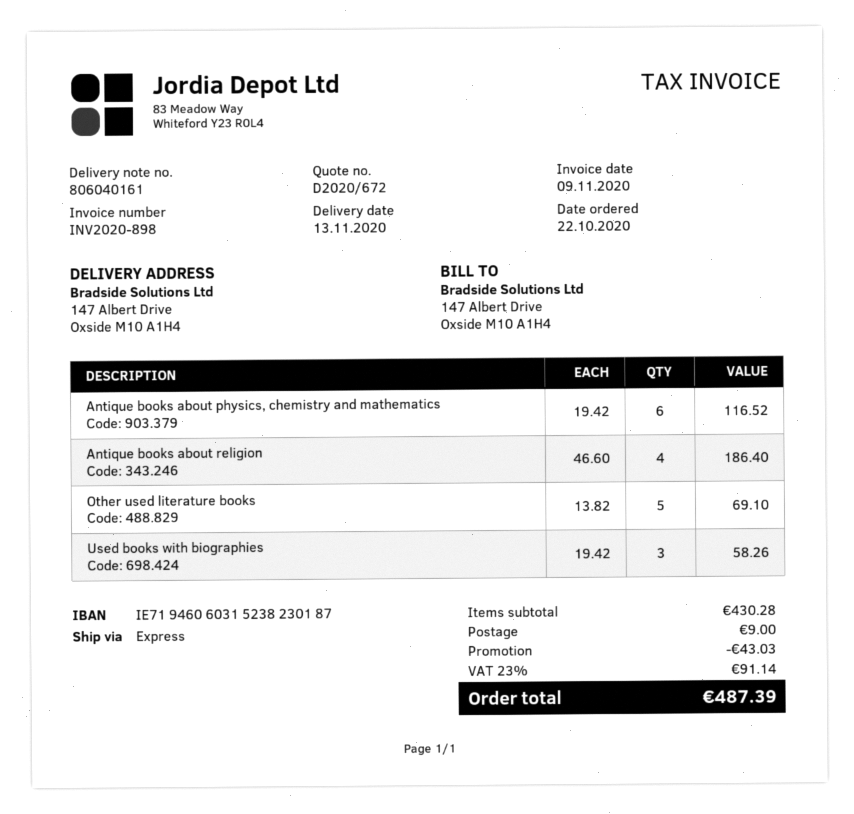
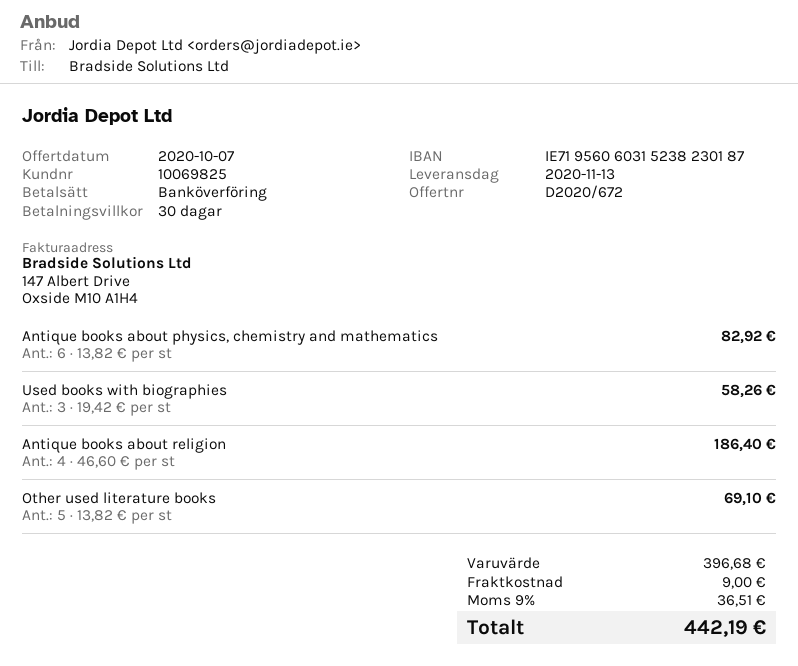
bank account: IE71946060315238230187 -> IE71956060315238230187
Antique books about physics, chemistry and mathematics: 6 x 19.42 = 116.52 -> 6 x 13.82 = 82.92
subtotal: 430.28 -> 396.68
discount: 43.03 -> none
tax: 23% = 91.14 -> 9% = 36.51
total: 487.39 -> 442.19

